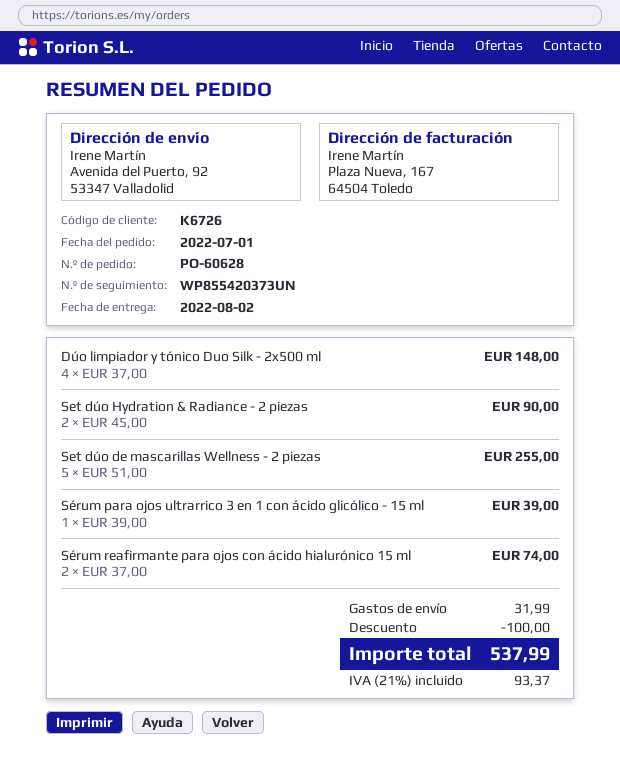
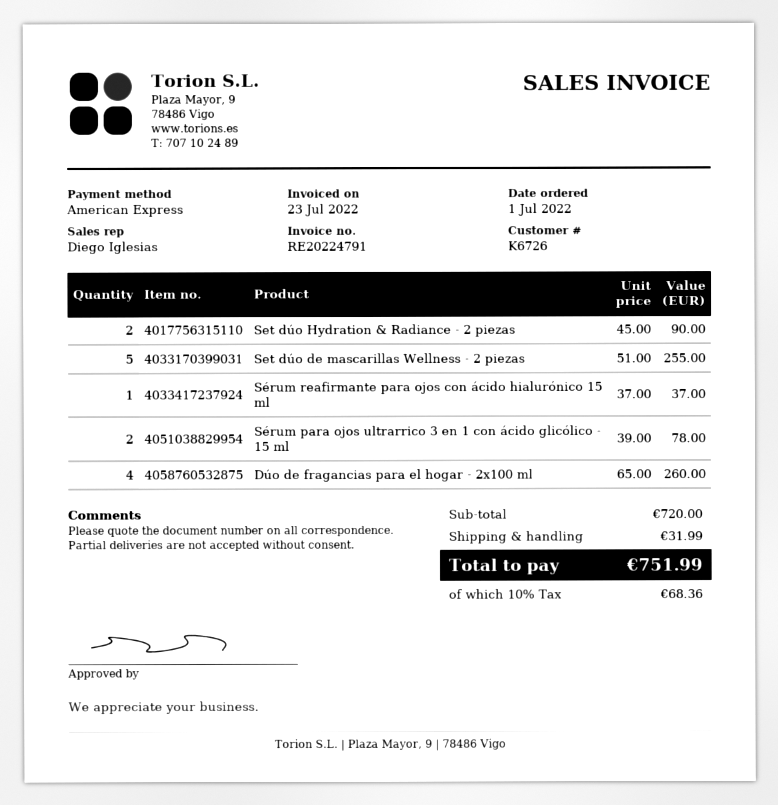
Dúo limpiador y tónico Duo Silk - 2x500 ml: 4 x 37.00 = 148.00 -> none
Sérum para ojos ultrarrico 3 en 1 con ácido glicólico - 15 ml: 1 x 39.00 = 39.00 -> 2 x 39.00 = 78.00
Sérum reafirmante para ojos con ácido hialurónico 15 ml: 2 x 37.00 = 74.00 -> 1 x 37.00 = 37.00
Dúo de fragancias para el hogar - 2x100 ml: none -> 4 x 65.00 = 260.00
discount: 100.00 -> none
tax: 21% = 93.37 -> 10% = 68.36
total: 537.99 -> 751.99

